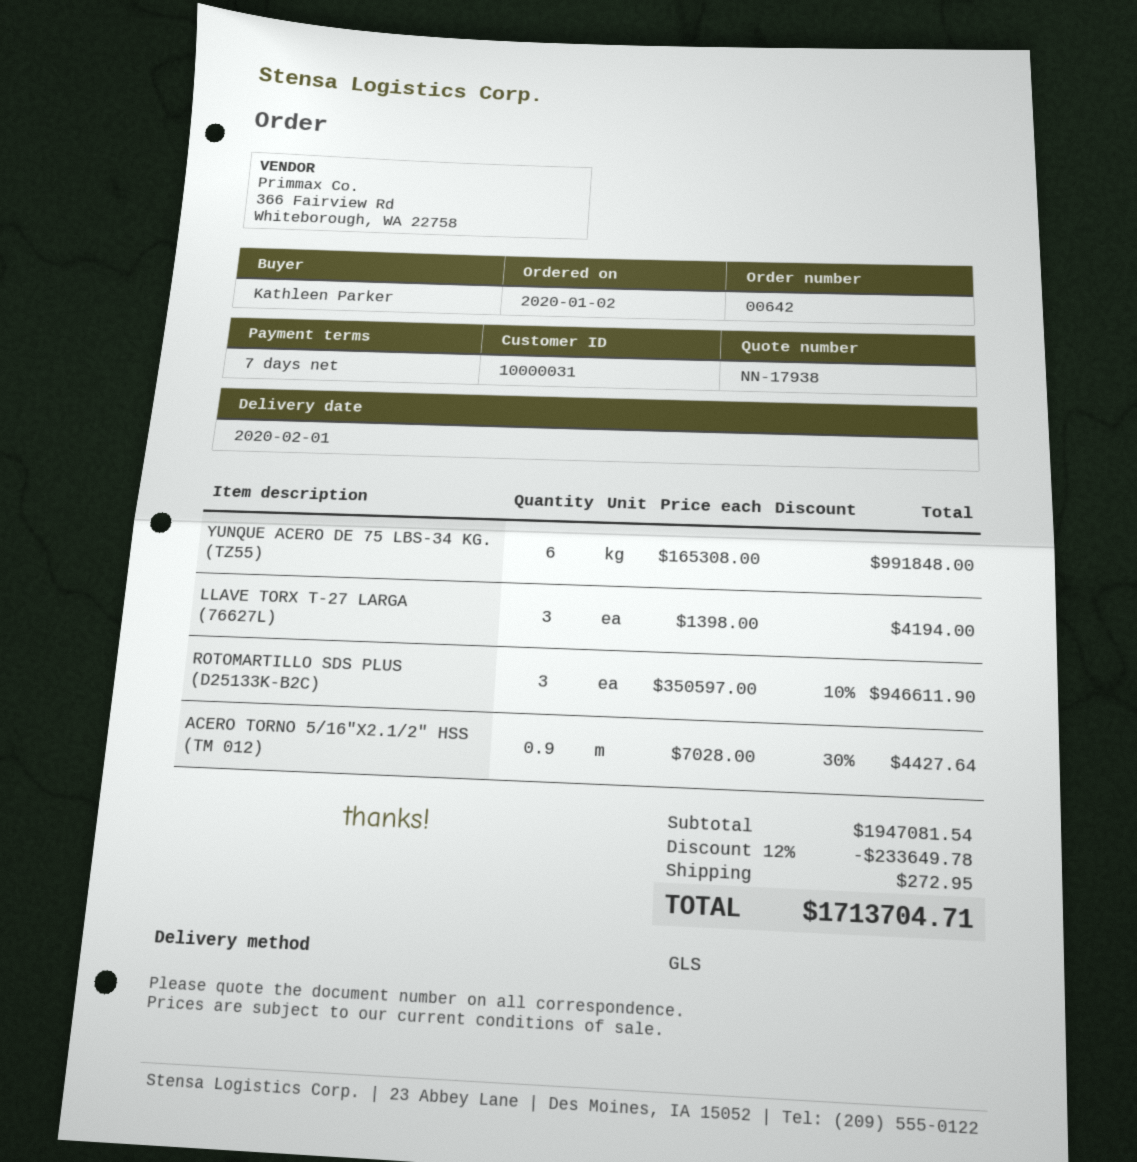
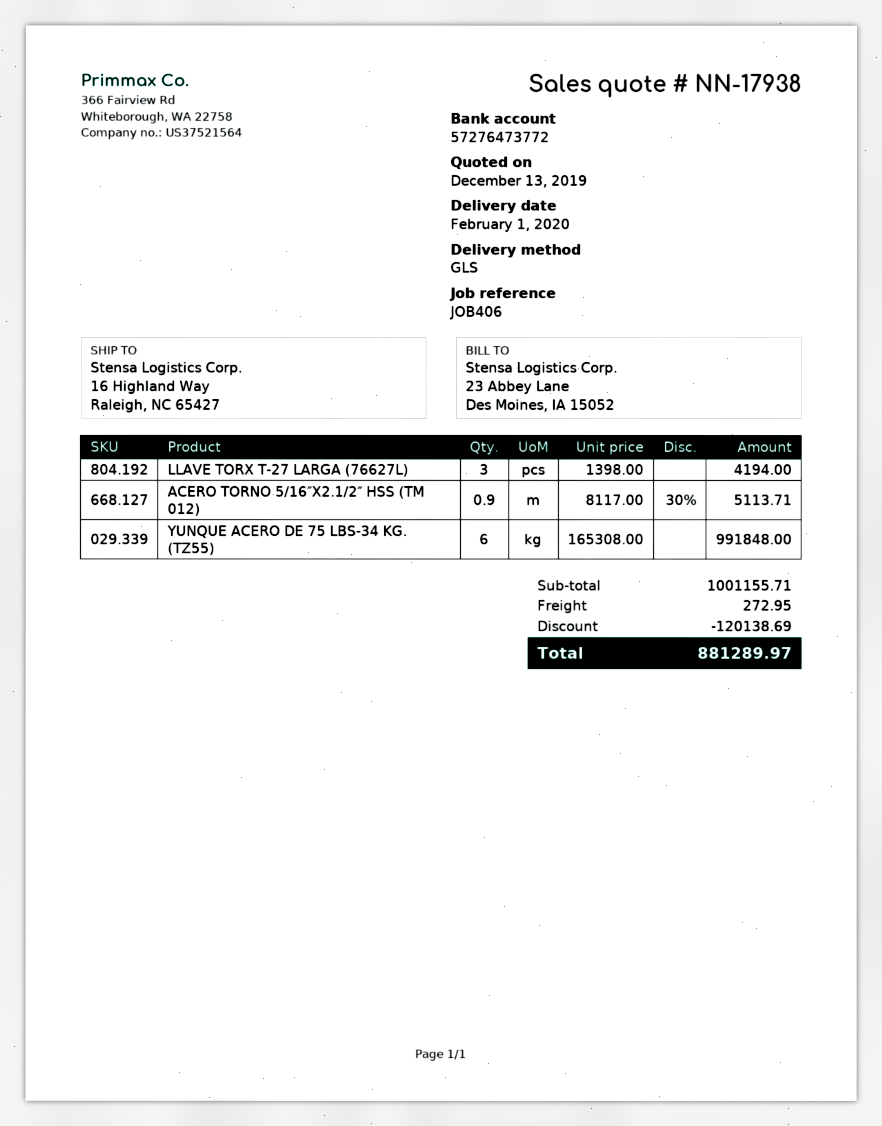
ROTOMARTILLO SDS PLUS (D25133K-B2C): 3 x 350597.00 - 10% = 946611.90 -> none
ACERO TORNO 5/16″X2.1/2″ HSS (TM 012): 0.9 x 7028.00 - 30% = 4427.64 -> 0.9 x 8117.00 - 30% = 5113.71
subtotal: 1947081.54 -> 1001155.71
discount: 233649.78 -> 120138.69
total: 1713704.71 -> 881289.97

